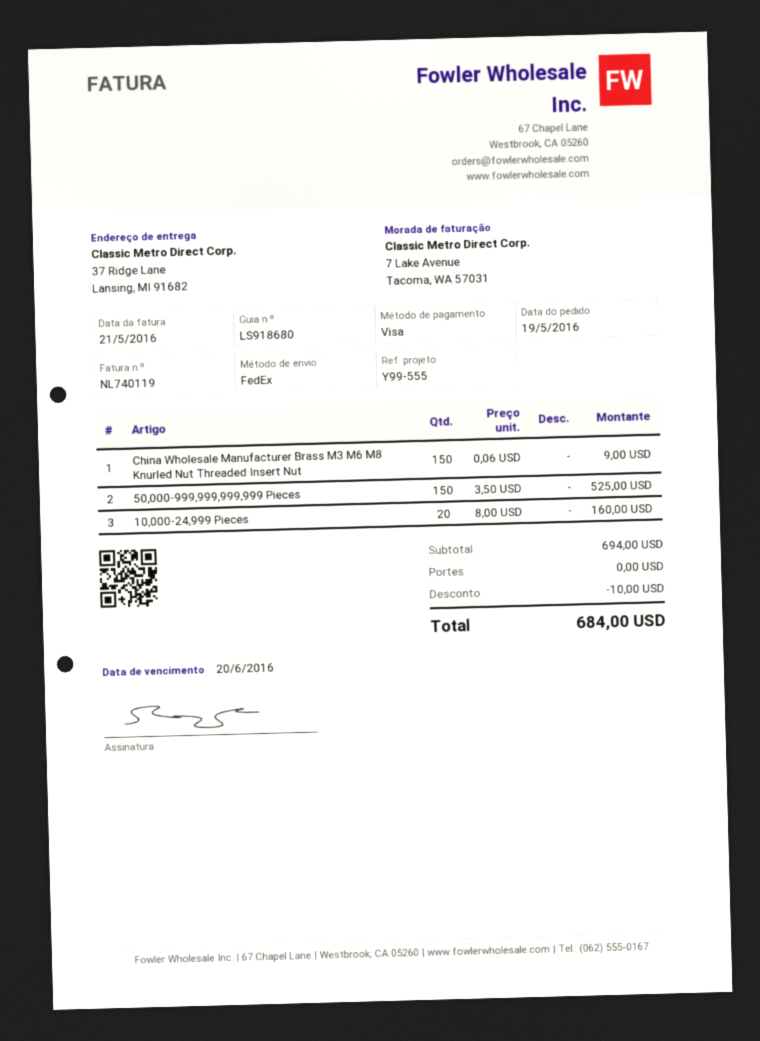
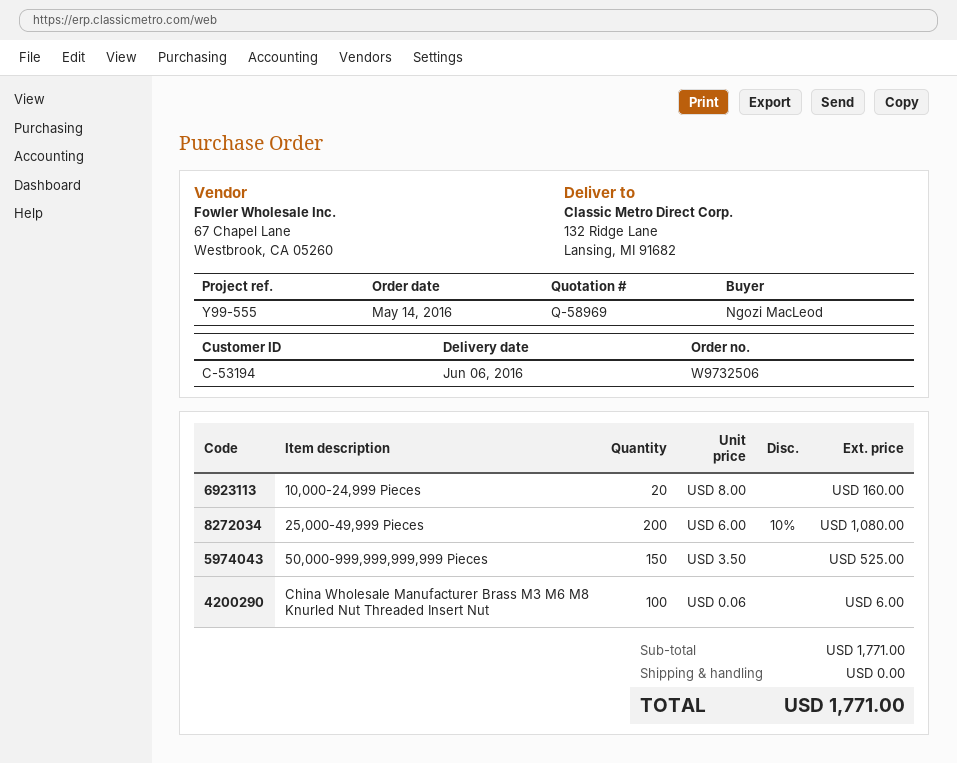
order date: 2016-05-19 -> 2016-05-14
ship to: 37 Ridge Lane, Lansing, MI 91682 -> 132 Ridge Lane, Lansing, MI 91682
China Wholesale Manufacturer Brass M3 M6 M8 Knurled Nut Threaded Insert Nut: 150 x 0.06 = 9.00 -> 100 x 0.06 = 6.00
25,000-49,999 Pieces: none -> 200 x 6.00 - 10% = 1080.00
subtotal: 694.00 -> 1771.00
discount: 10.00 -> none
total: 684.00 -> 1771.00

